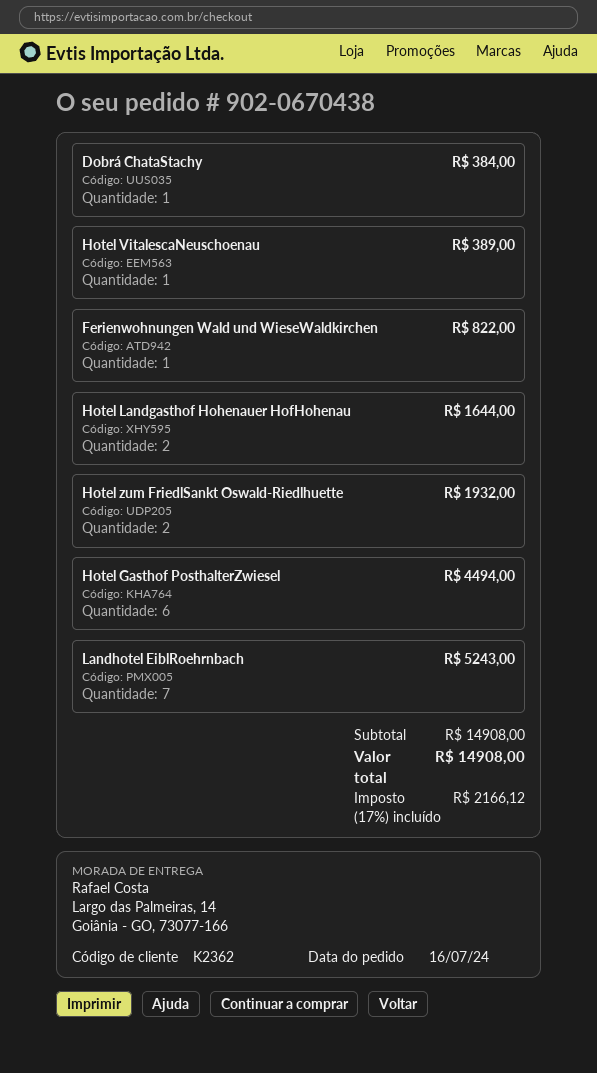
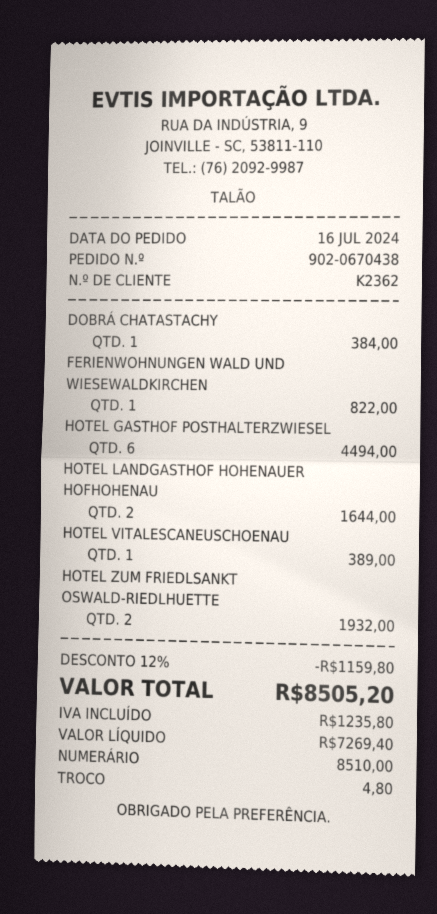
Landhotel EiblRoehrnbach: 7 for 5243.00 -> none
discount: none -> 12% = 1159.80
tax: 2166.12 -> 1235.80
total: 14908.00 -> 8505.20

